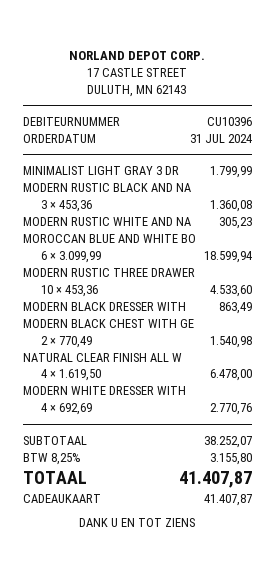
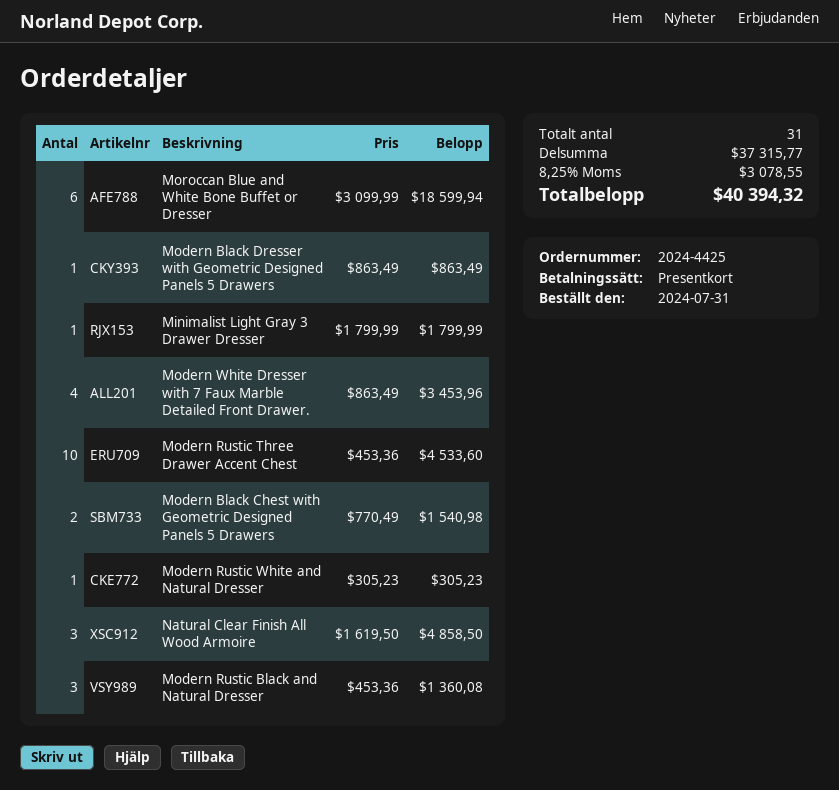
NATURAL CLEAR FINISH ALL W: 4 x 1619.50 = 6478.00 -> 3 x 1619.50 = 4858.50
MODERN WHITE DRESSER WITH: 4 x 692.69 = 2770.76 -> 4 x 863.49 = 3453.96
subtotal: 38252.07 -> 37315.77
tax: 8.25% = 3155.80 -> 8.25% = 3078.55
total: 41407.87 -> 40394.32

